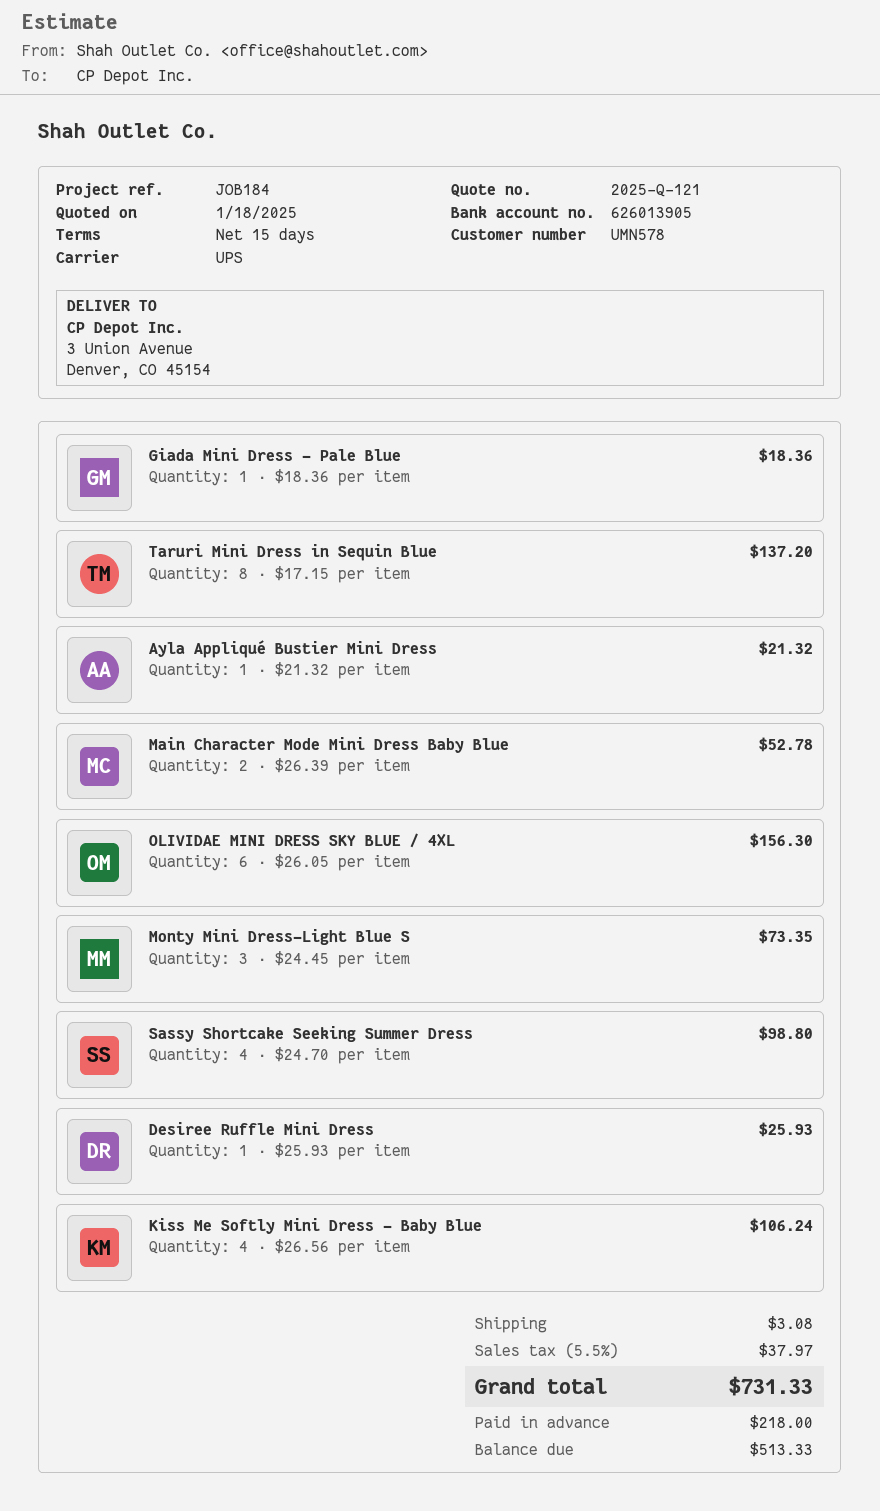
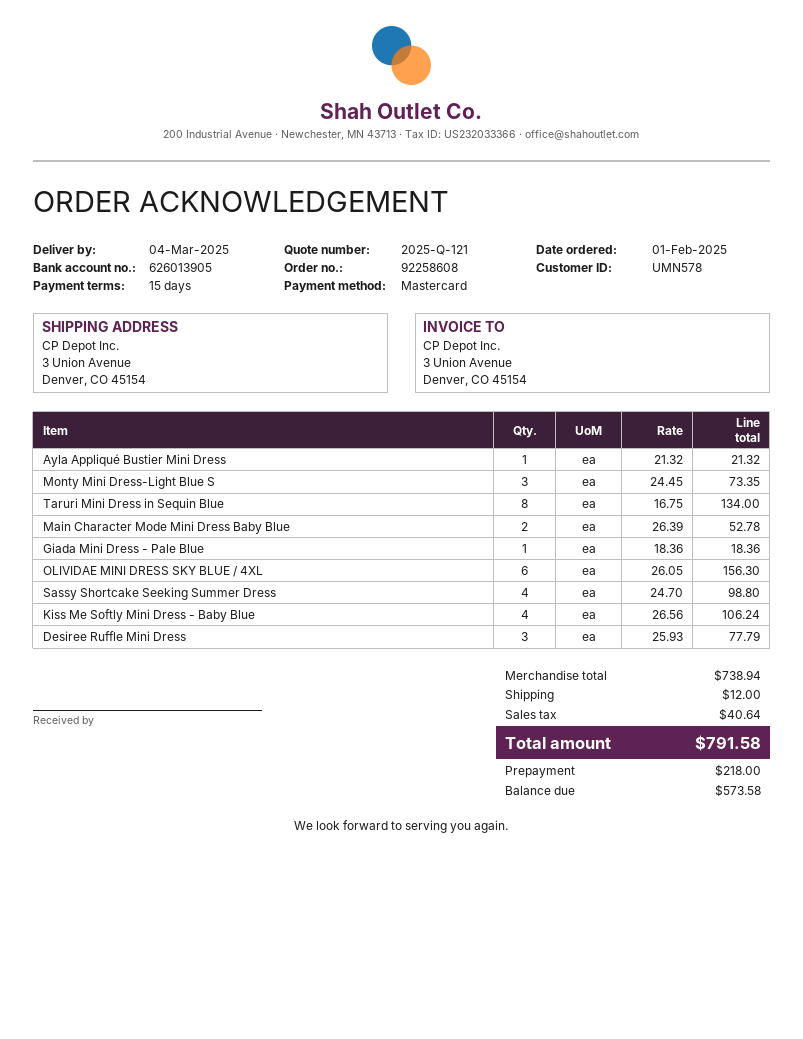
Taruri Mini Dress in Sequin Blue: 8 x 17.15 = 137.20 -> 8 x 16.75 = 134.00
Desiree Ruffle Mini Dress: 1 x 25.93 = 25.93 -> 3 x 25.93 = 77.79
shipping: 3.08 -> 12.00
tax: 37.97 -> 40.64
total: 731.33 -> 791.58
balance: 513.33 -> 573.58

